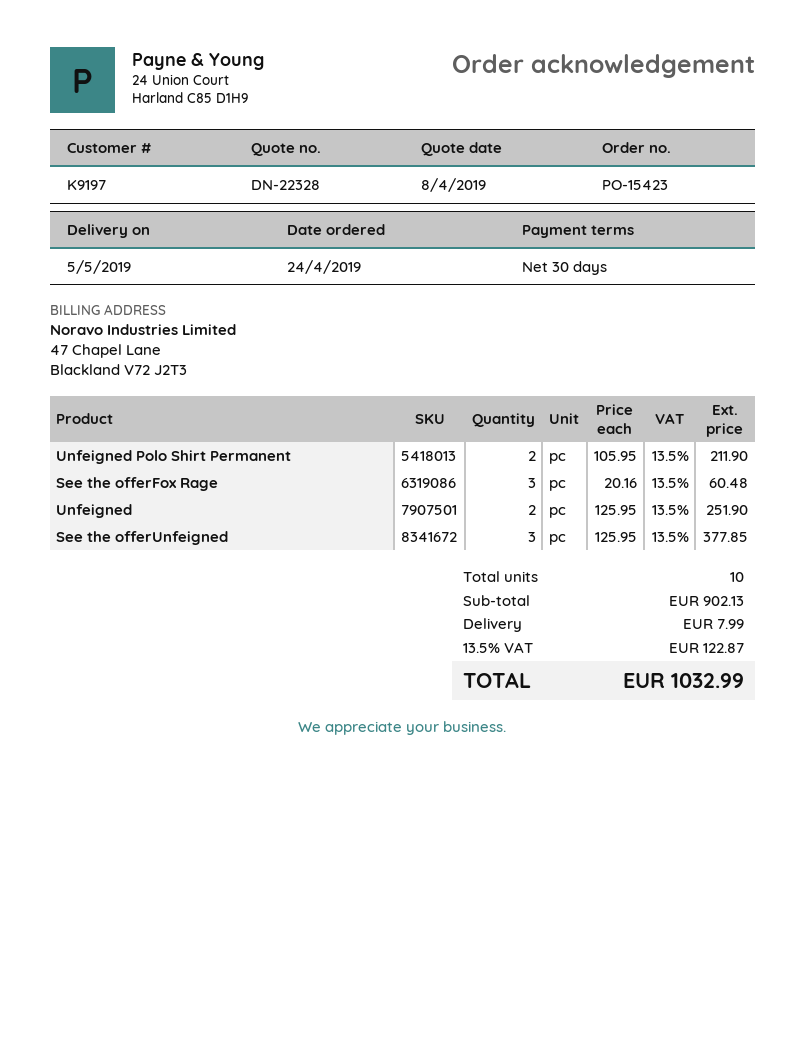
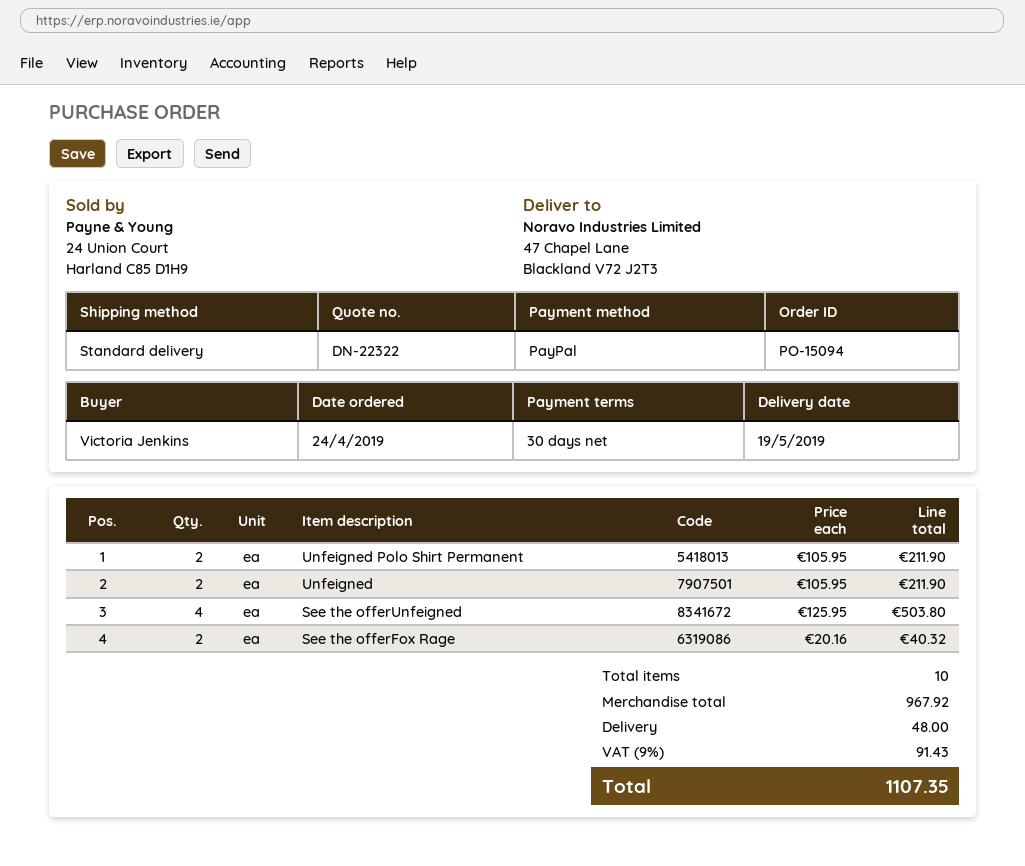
quote number: DN-22328 -> DN-22322
order number: PO-15423 -> PO-15094
delivery date: 2019-05-05 -> 2019-05-19
See the offerFox Rage: 3 x 20.16 = 60.48 -> 2 x 20.16 = 40.32
Unfeigned: 2 x 125.95 = 251.90 -> 2 x 105.95 = 211.90
See the offerUnfeigned: 3 x 125.95 = 377.85 -> 4 x 125.95 = 503.80
subtotal: 902.13 -> 967.92
shipping: 7.99 -> 48.00
tax: 13.5% = 122.87 -> 9% = 91.43
total: 1032.99 -> 1107.35

